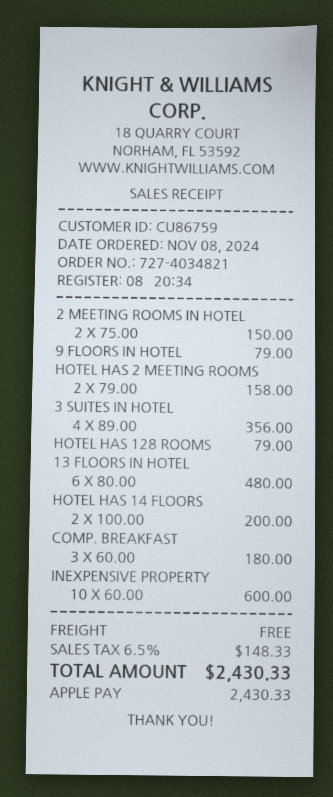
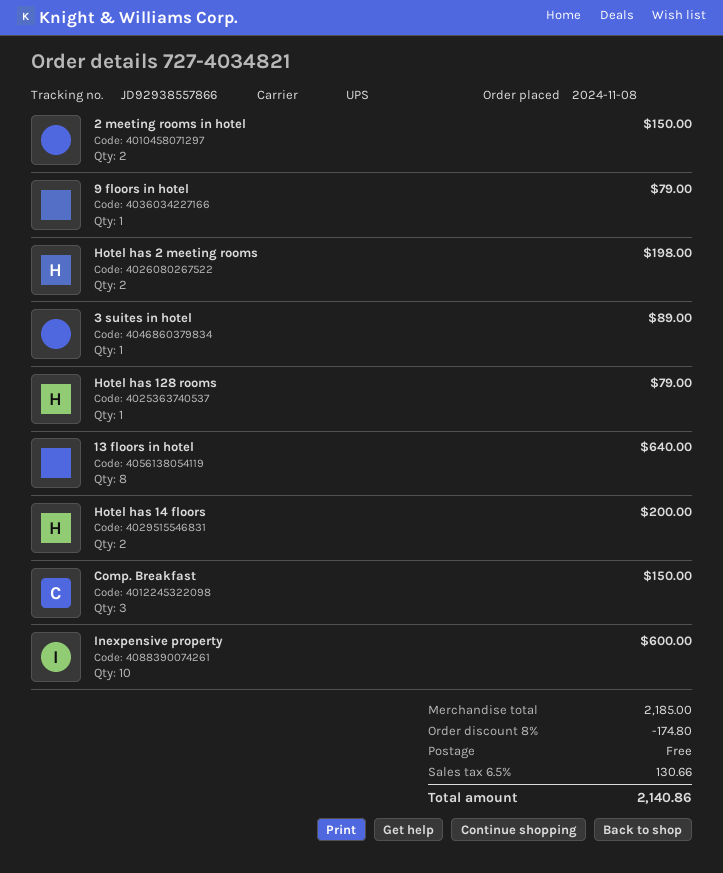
HOTEL HAS 2 MEETING ROOMS: 2 for 158.00 -> 2 for 198.00
3 SUITES IN HOTEL: 4 for 356.00 -> 1 for 89.00
13 FLOORS IN HOTEL: 6 for 480.00 -> 8 for 640.00
COMP. BREAKFAST: 3 for 180.00 -> 3 for 150.00
discount: none -> 8% = 174.80
tax: 6.5% = 148.33 -> 6.5% = 130.66
total: 2430.33 -> 2140.86

